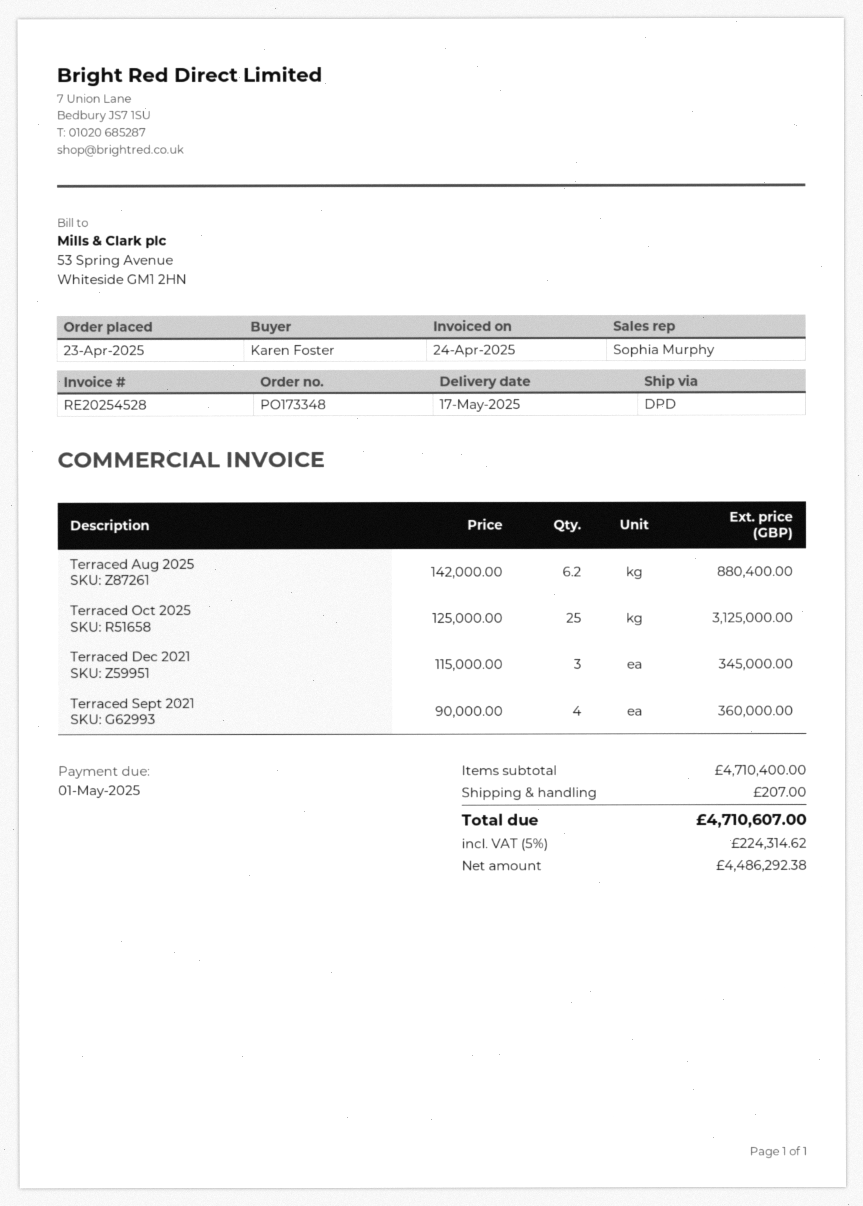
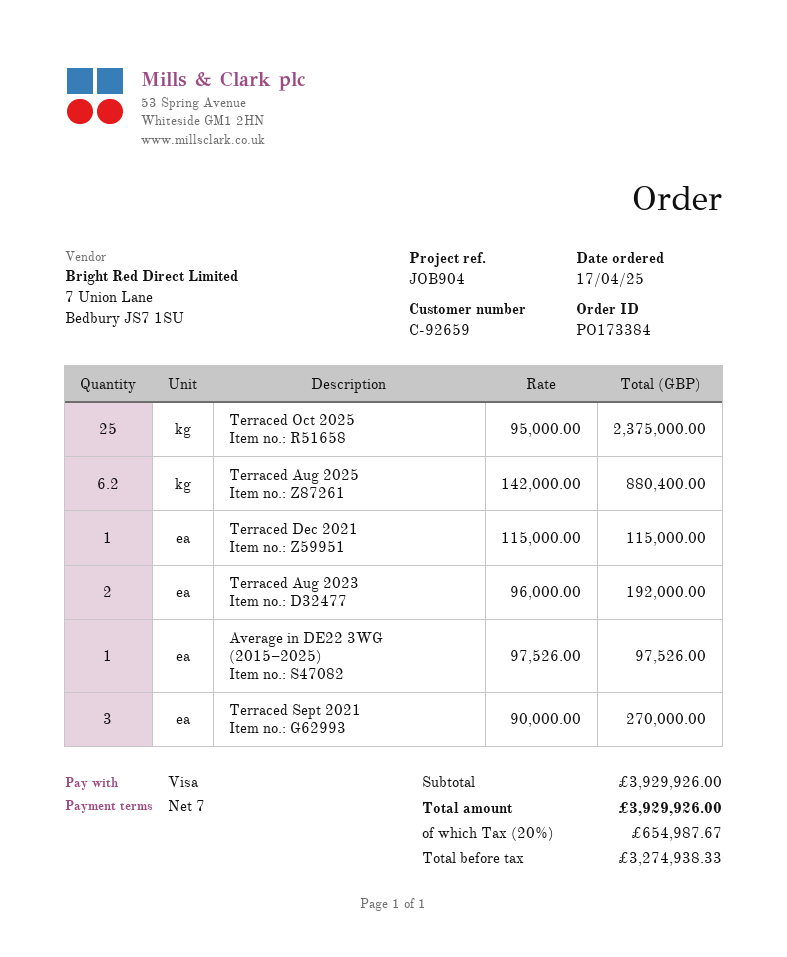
order number: PO173348 -> PO173384
order date: 2025-04-23 -> 2025-04-17
Terraced Oct 2025: 25 x 125000.00 = 3125000.00 -> 25 x 95000.00 = 2375000.00
Terraced Dec 2021: 3 x 115000.00 = 345000.00 -> 1 x 115000.00 = 115000.00
Terraced Sept 2021: 4 x 90000.00 = 360000.00 -> 3 x 90000.00 = 270000.00
Terraced Aug 2023: none -> 2 x 96000.00 = 192000.00
Average in DE22 3WG (2015–2025): none -> 1 x 97526.00 = 97526.00
subtotal: 4710400.00 -> 3929926.00
shipping: 207.00 -> none
net: 4486292.38 -> 3274938.33
tax: 5% = 224314.62 -> 20% = 654987.67
total: 4710607.00 -> 3929926.00

